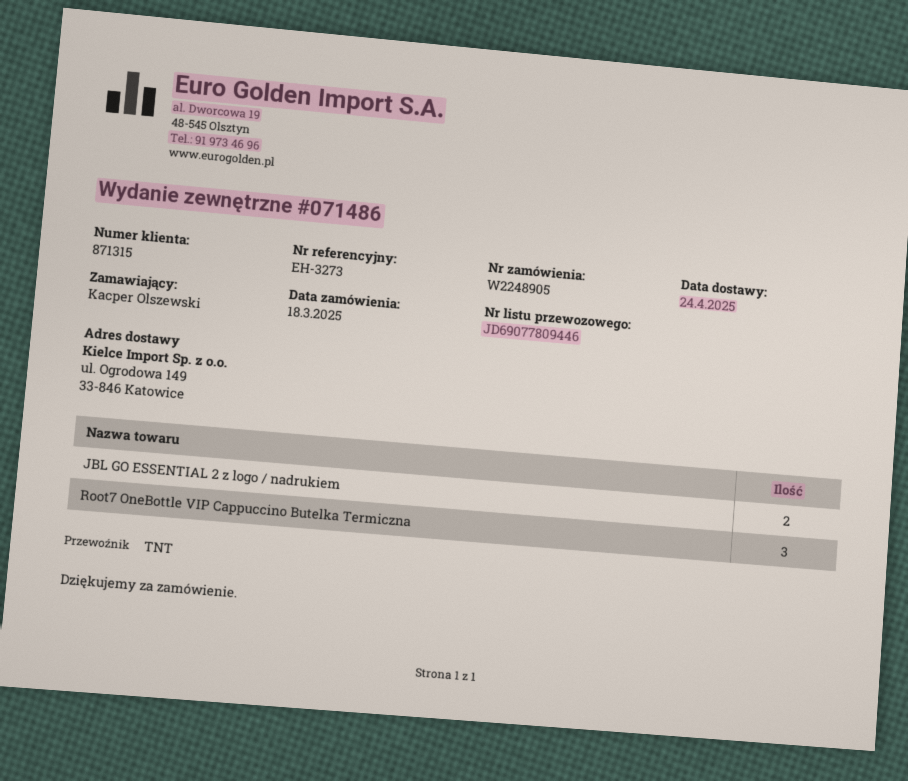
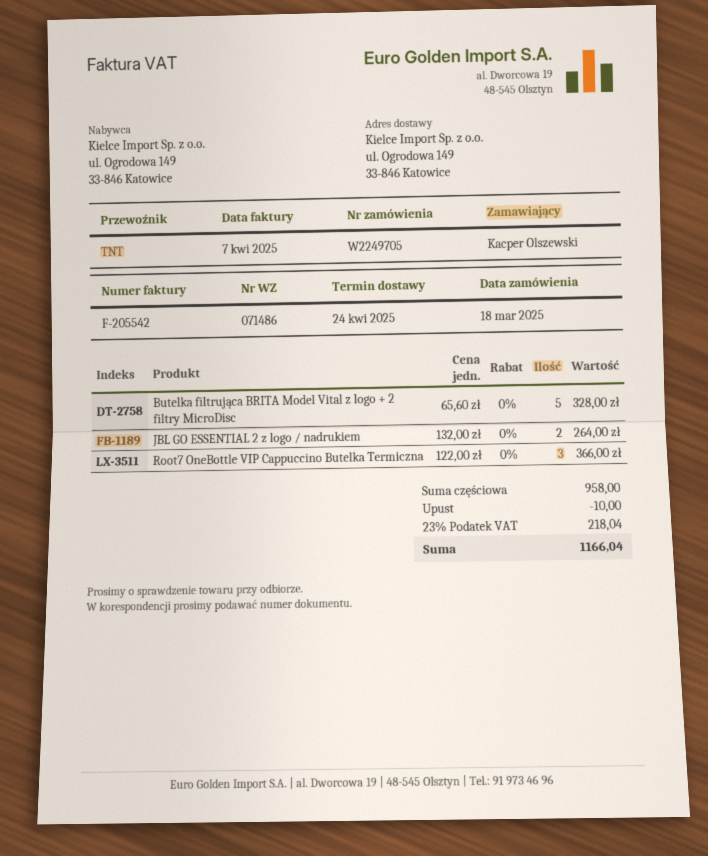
order number: W2248905 -> W2249705
Butelka filtrująca BRITA Model Vital z logo + 2 filtry MicroDisc: none -> 5

